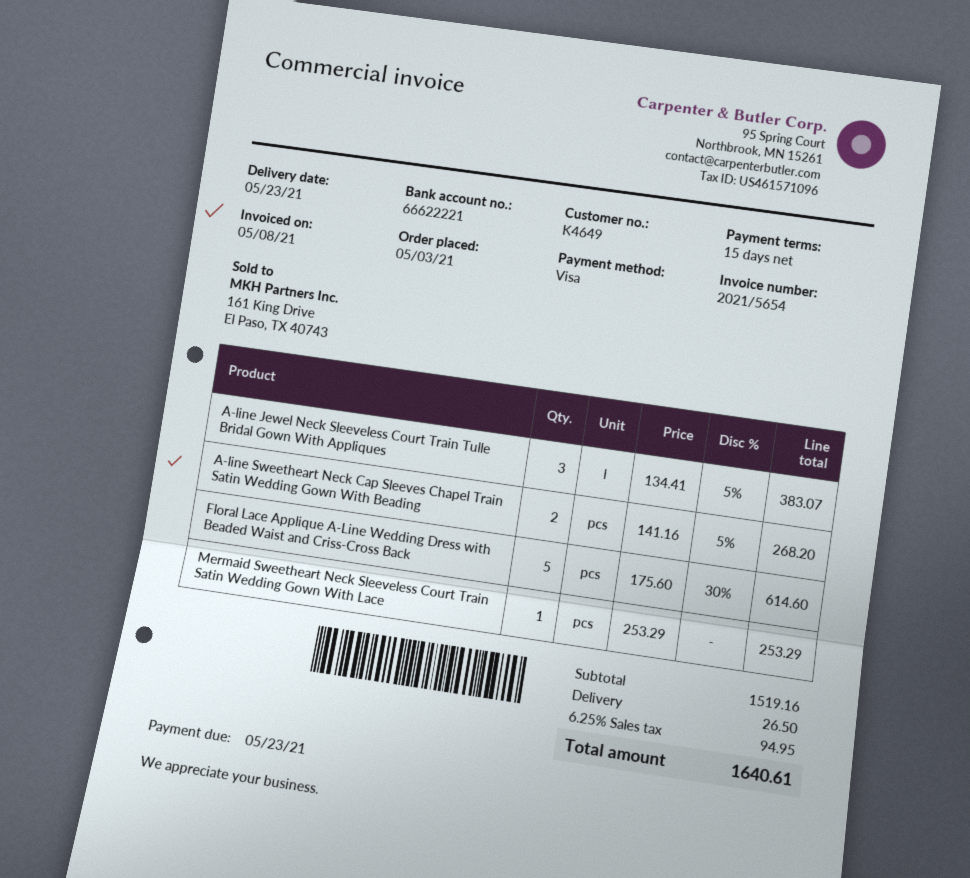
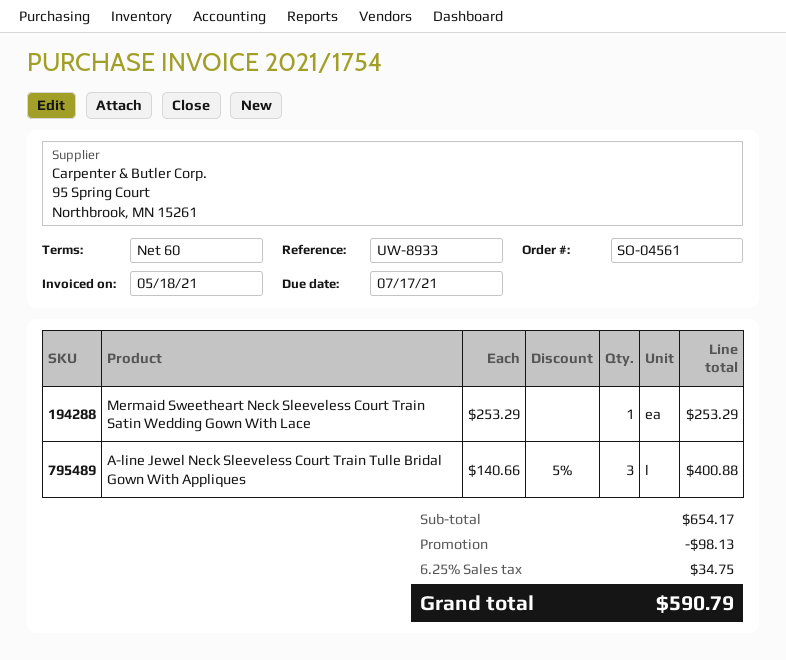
invoice number: 2021/5654 -> 2021/1754
invoice date: 2021-05-08 -> 2021-05-18
payment terms: 15 days -> 60 days
due date: 2021-05-23 -> 2021-07-17
A-line Jewel Neck Sleeveless Court Train Tulle Bridal Gown With Appliques: 3 x 134.41 - 5% = 383.07 -> 3 x 140.66 - 5% = 400.88
A-line Sweetheart Neck Cap Sleeves Chapel Train Satin Wedding Gown With Beading: 2 x 141.16 - 5% = 268.20 -> none
Floral Lace Applique A-Line Wedding Dress with Beaded Waist and Criss-Cross Back: 5 x 175.60 - 30% = 614.60 -> none
subtotal: 1519.16 -> 654.17
discount: none -> 98.13
shipping: 26.50 -> none
tax: 6.25% = 94.95 -> 6.25% = 34.75
total: 1640.61 -> 590.79

